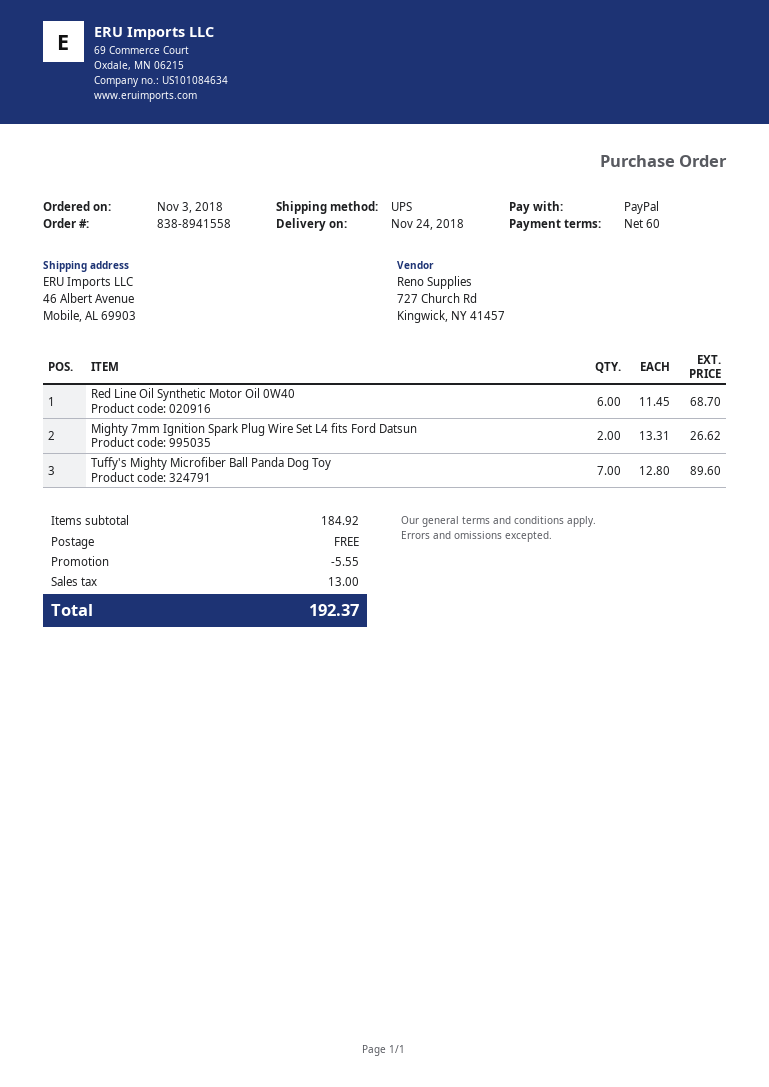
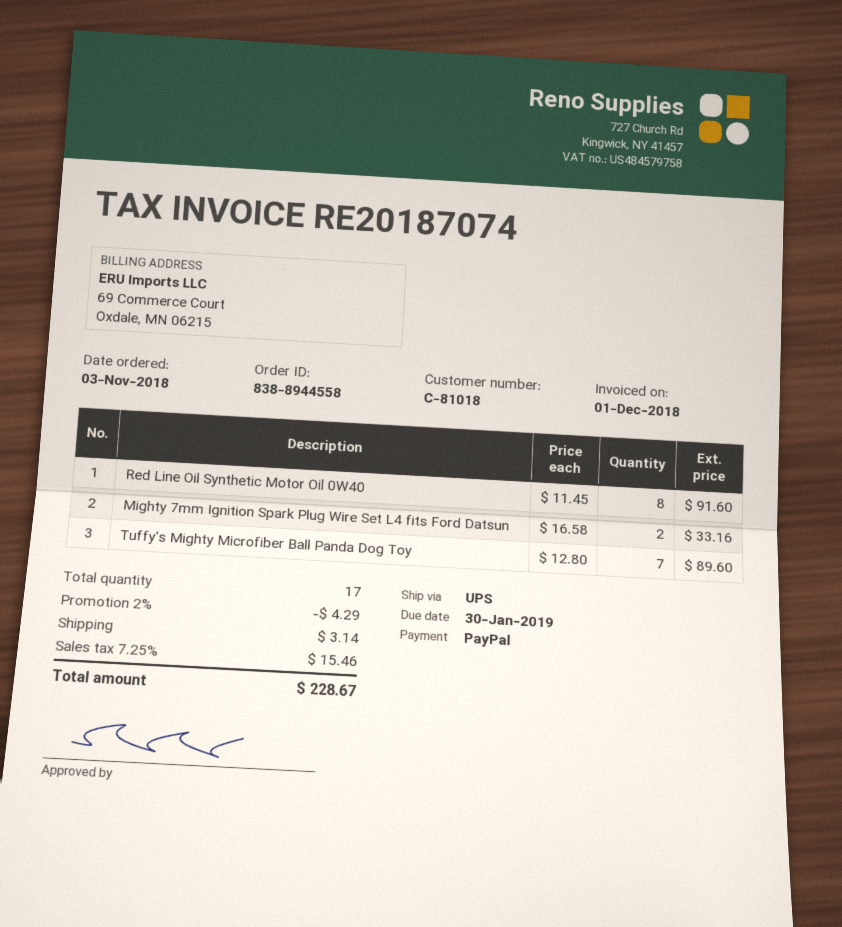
order number: 838-8941558 -> 838-8944558
Red Line Oil Synthetic Motor Oil 0W40: 6 x 11.45 = 68.70 -> 8 x 11.45 = 91.60
Mighty 7mm Ignition Spark Plug Wire Set L4 fits Ford Datsun: 2 x 13.31 = 26.62 -> 2 x 16.58 = 33.16
discount: 5.55 -> 4.29
shipping: 0.00 -> 3.14
tax: 13.00 -> 15.46
total: 192.37 -> 228.67

